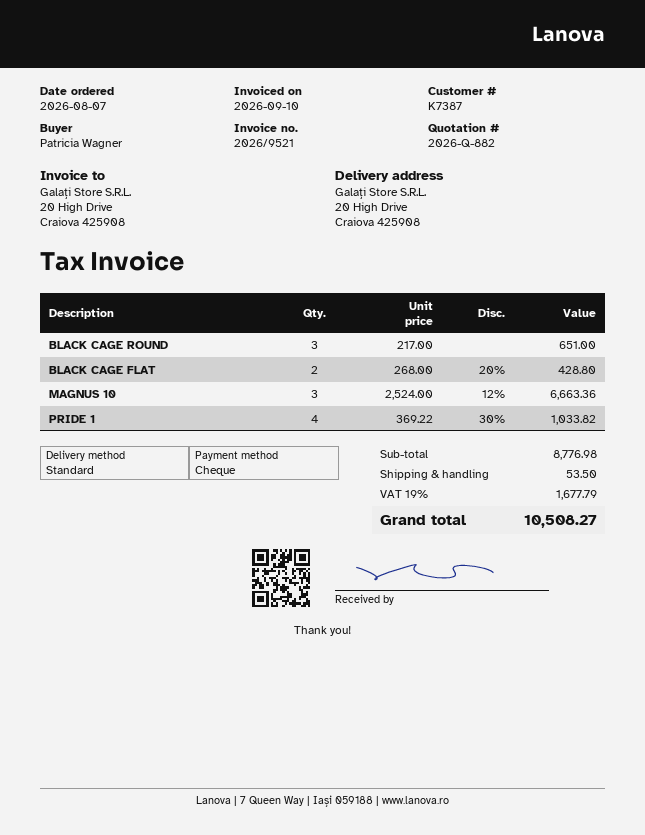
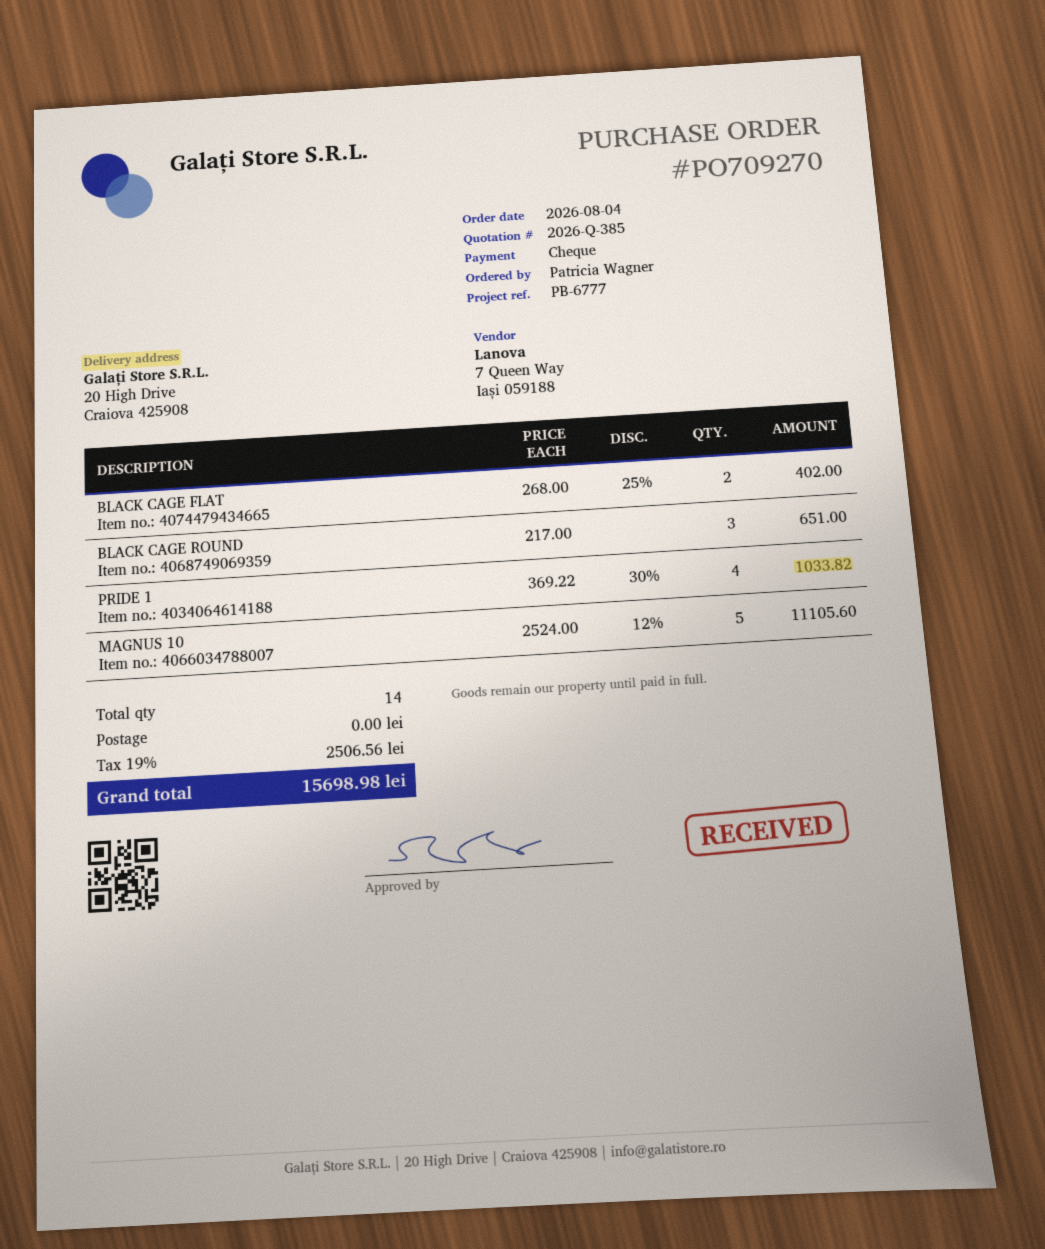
quote number: 2026-Q-882 -> 2026-Q-385
order date: 2026-08-07 -> 2026-08-04
BLACK CAGE FLAT: 2 x 268.00 - 20% = 428.80 -> 2 x 268.00 - 25% = 402.00
MAGNUS 10: 3 x 2524.00 - 12% = 6663.36 -> 5 x 2524.00 - 12% = 11105.60
shipping: 53.50 -> 0.00
tax: 19% = 1677.79 -> 19% = 2506.56
total: 10508.27 -> 15698.98

